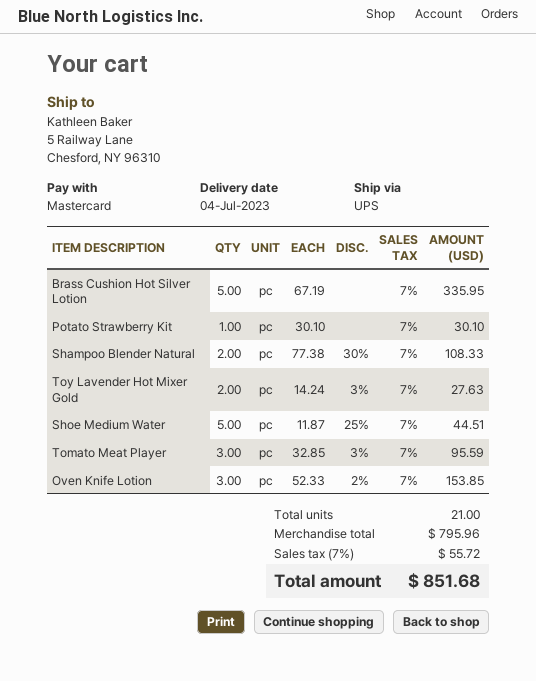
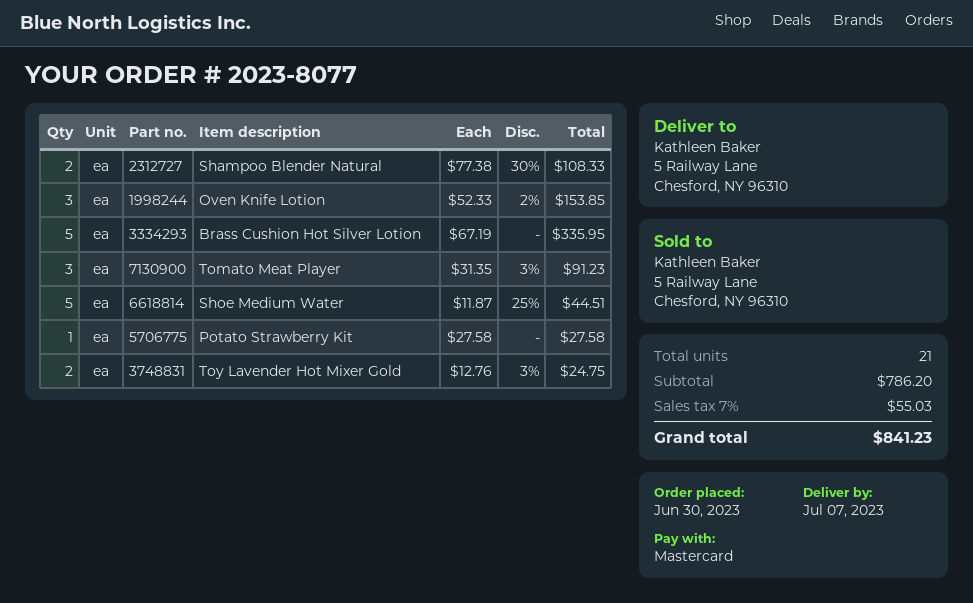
delivery date: 2023-07-04 -> 2023-07-07
Potato Strawberry Kit: 1 x 30.10 = 30.10 -> 1 x 27.58 = 27.58
Toy Lavender Hot Mixer Gold: 2 x 14.24 - 3% = 27.63 -> 2 x 12.76 - 3% = 24.75
Tomato Meat Player: 3 x 32.85 - 3% = 95.59 -> 3 x 31.35 - 3% = 91.23
subtotal: 795.96 -> 786.20
tax: 7% = 55.72 -> 7% = 55.03
total: 851.68 -> 841.23

